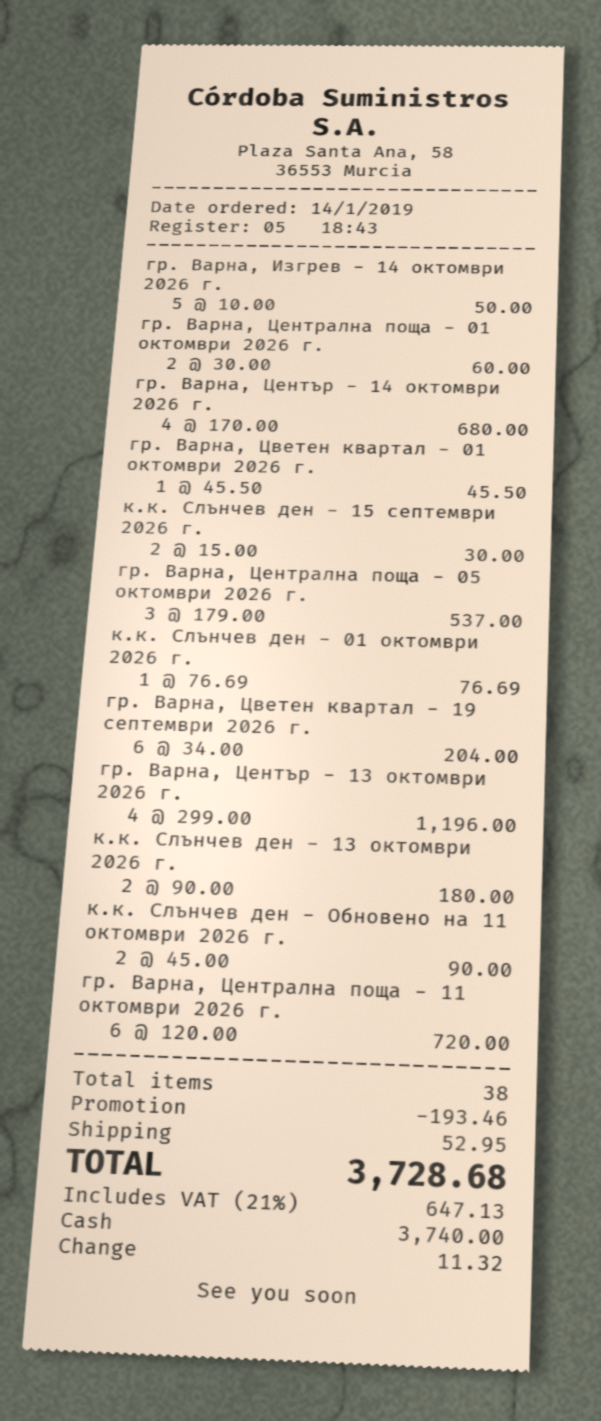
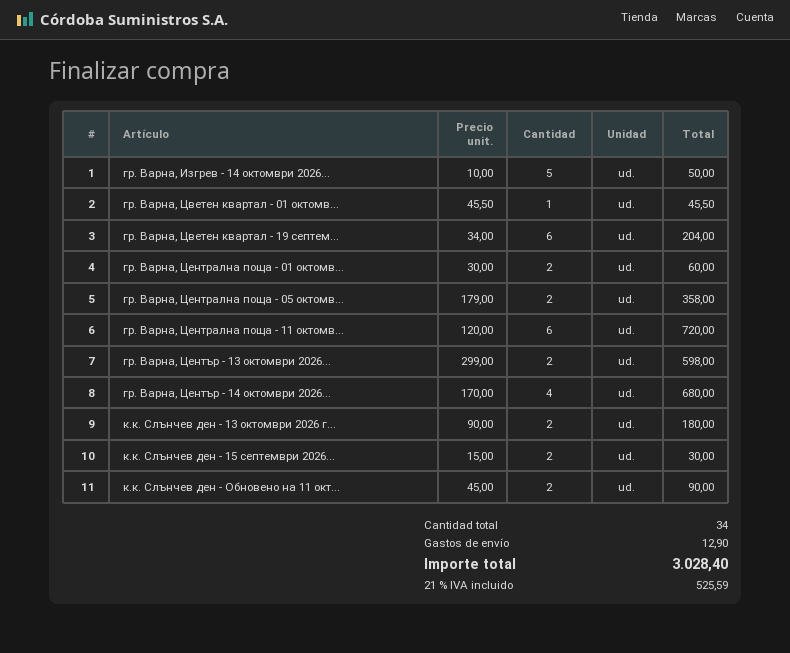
гр. Варна, Централна поща - 05 октомври 2026 г.: 3 x 179.00 = 537.00 -> 2 x 179.00 = 358.00
к.к. Слънчев ден - 01 октомври 2026 г.: 1 x 76.69 = 76.69 -> none
гр. Варна, Център - 13 октомври 2026 г.: 4 x 299.00 = 1196.00 -> 2 x 299.00 = 598.00
total quantity: 38 -> 34
discount: 193.46 -> none
shipping: 52.95 -> 12.90
tax: 21% = 647.13 -> 21% = 525.59
total: 3728.68 -> 3028.40

